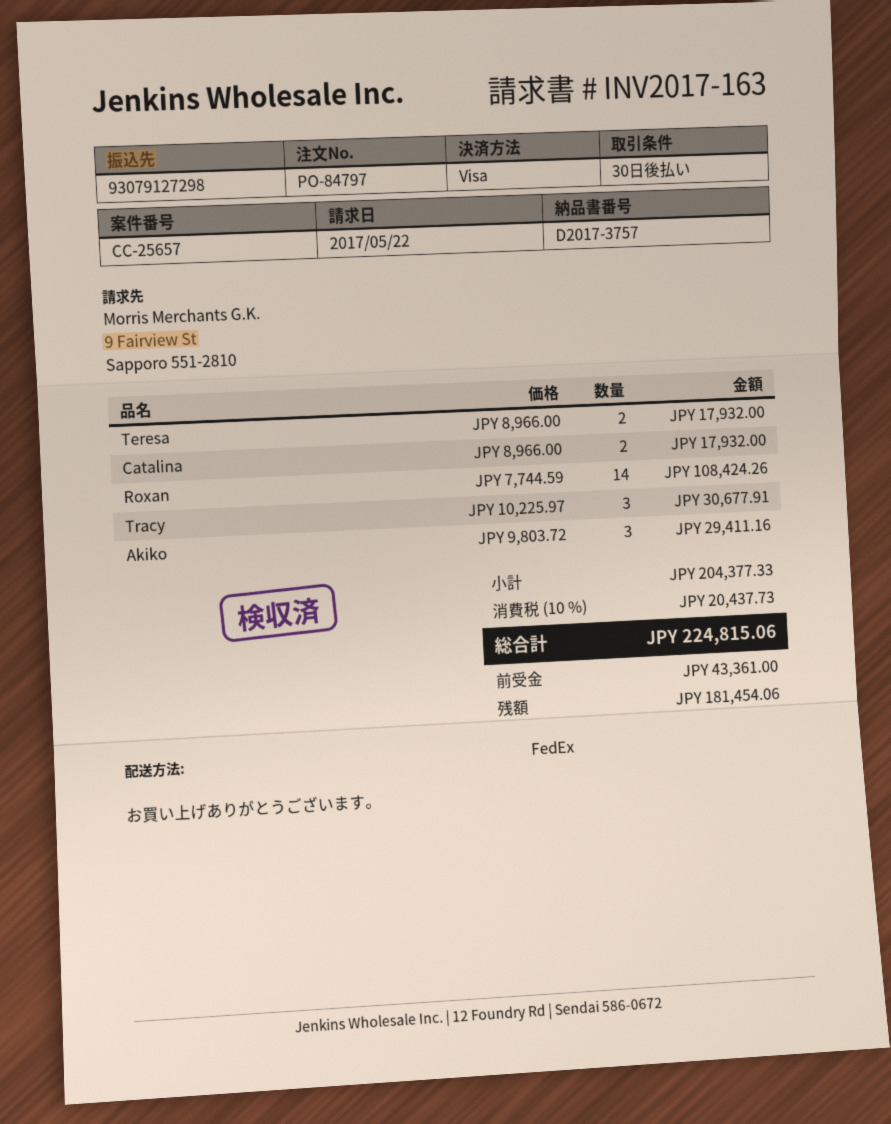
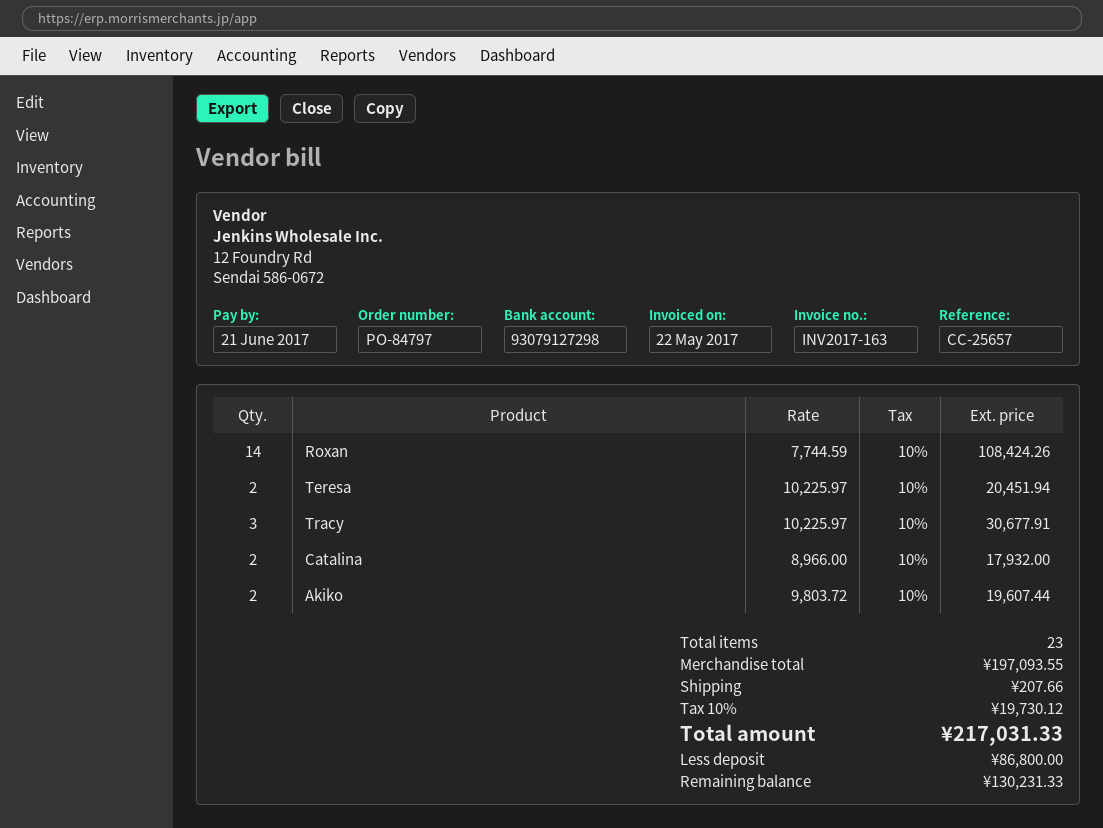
Teresa: 2 x 8966.00 = 17932.00 -> 2 x 10225.97 = 20451.94
Akiko: 3 x 9803.72 = 29411.16 -> 2 x 9803.72 = 19607.44
subtotal: 204377.33 -> 197093.55
shipping: none -> 207.66
tax: 10% = 20437.73 -> 10% = 19730.12
total: 224815.06 -> 217031.33
deposit: 43361.00 -> 86800.00
balance: 181454.06 -> 130231.33

